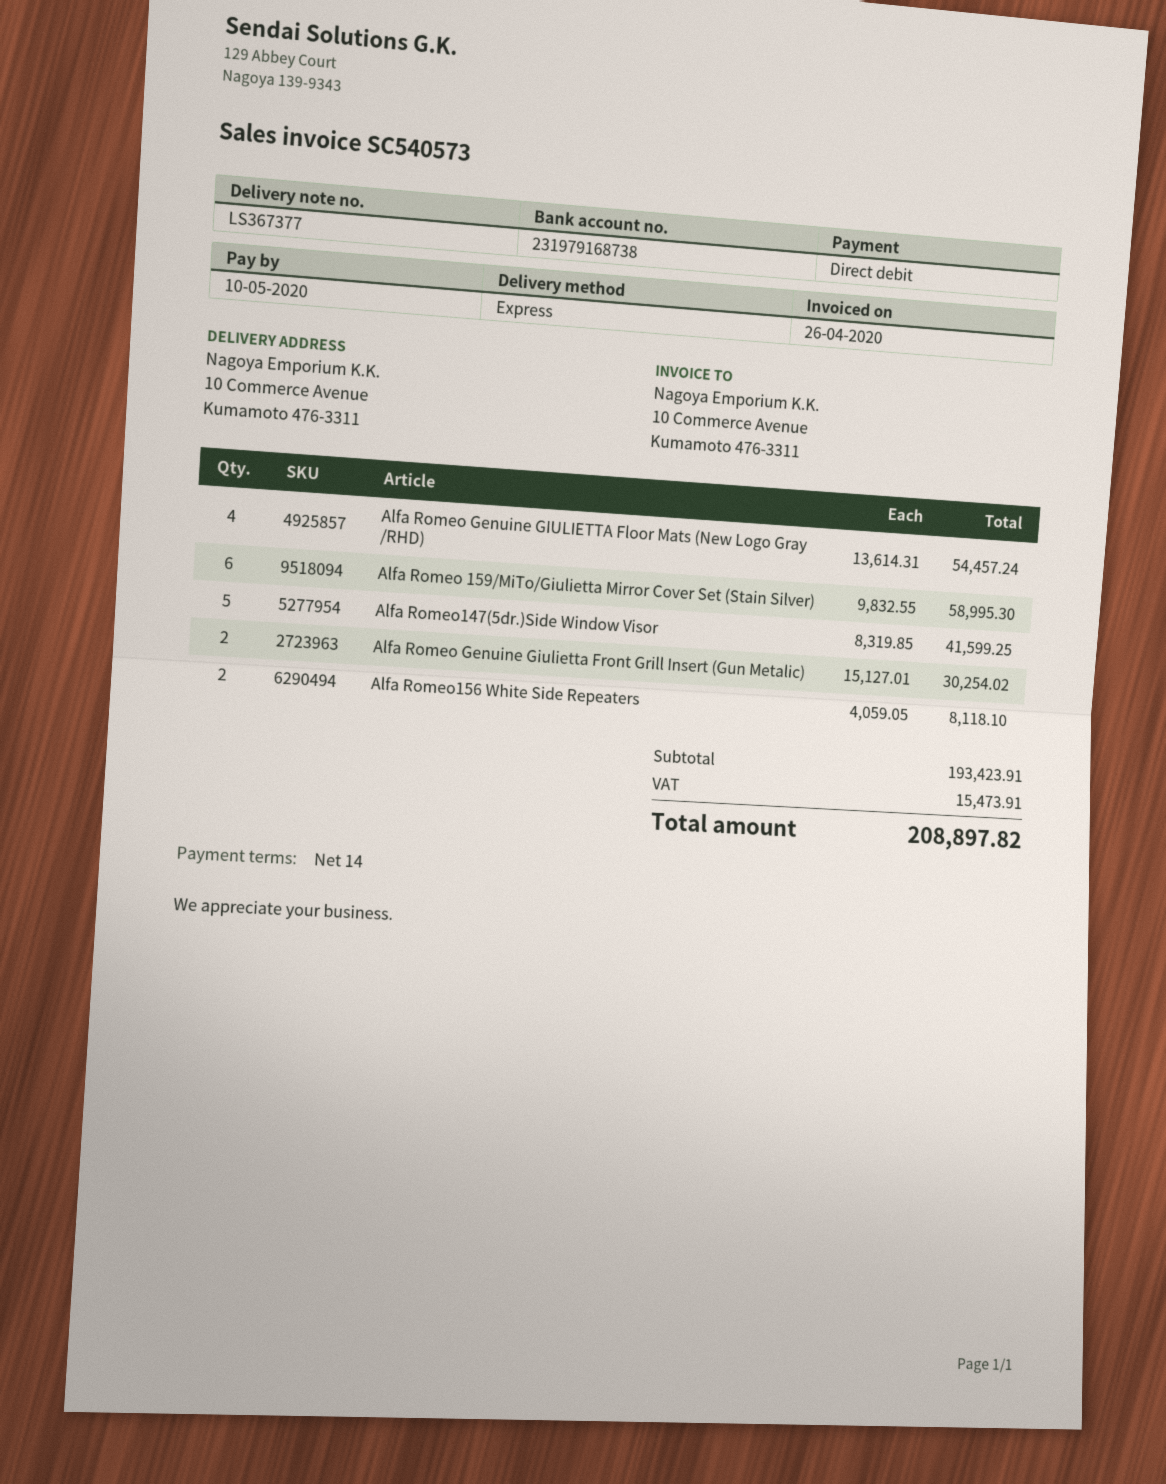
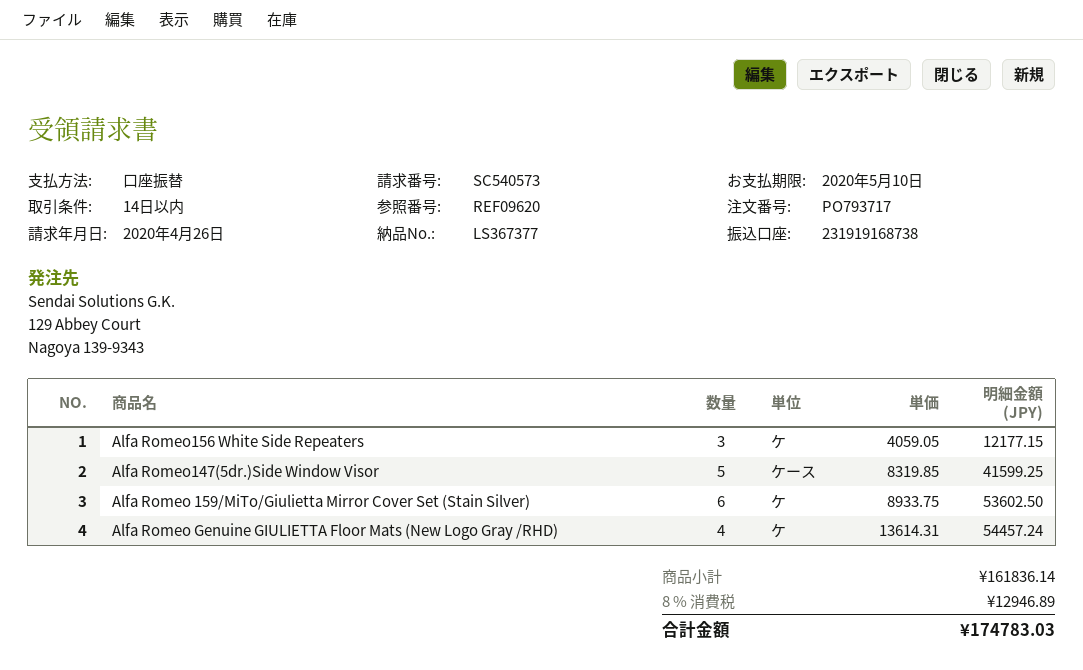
bank account: 231979168738 -> 231919168738
Alfa Romeo 159/MiTo/Giulietta Mirror Cover Set (Stain Silver): 6 x 9832.55 = 58995.30 -> 6 x 8933.75 = 53602.50
Alfa Romeo Genuine Giulietta Front Grill Insert (Gun Metalic): 2 x 15127.01 = 30254.02 -> none
Alfa Romeo156 White Side Repeaters: 2 x 4059.05 = 8118.10 -> 3 x 4059.05 = 12177.15
subtotal: 193423.91 -> 161836.14
tax: 15473.91 -> 12946.89
total: 208897.82 -> 174783.03

